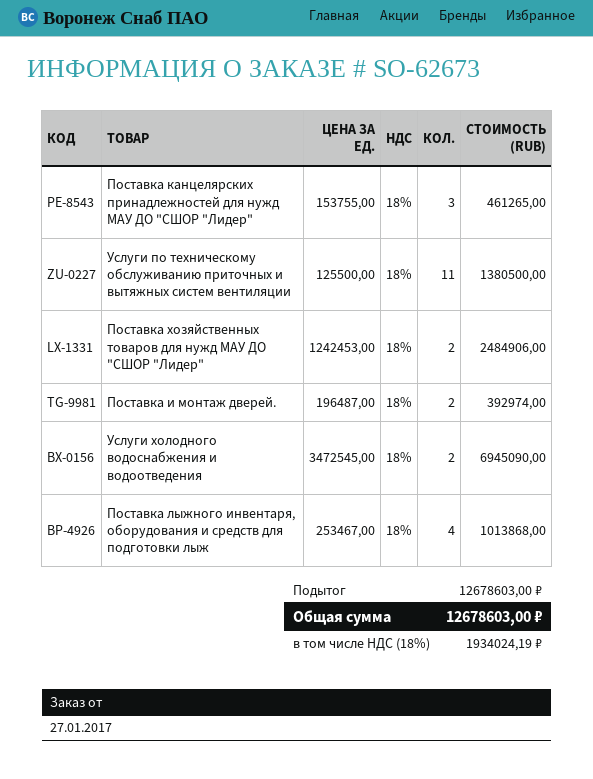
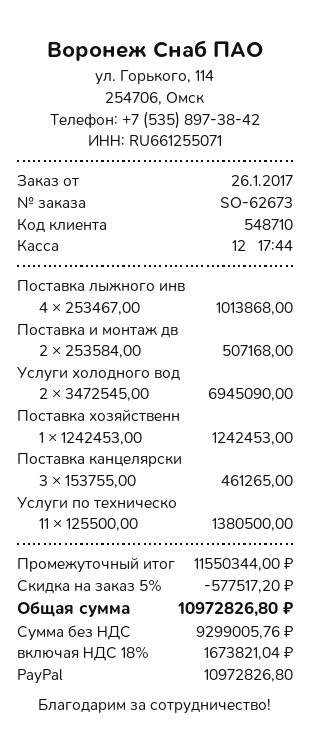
order date: 2017-01-27 -> 2017-01-26
Поставка хозяйственных товаров для нужд МАУ ДО "СШОР "Лидер": 2 x 1242453.00 = 2484906.00 -> 1 x 1242453.00 = 1242453.00
Поставка и монтаж дверей.: 2 x 196487.00 = 392974.00 -> 2 x 253584.00 = 507168.00
subtotal: 12678603.00 -> 11550344.00
discount: none -> 5% = 577517.20
tax: 18% = 1934024.19 -> 18% = 1673821.04
total: 12678603.00 -> 10972826.80

